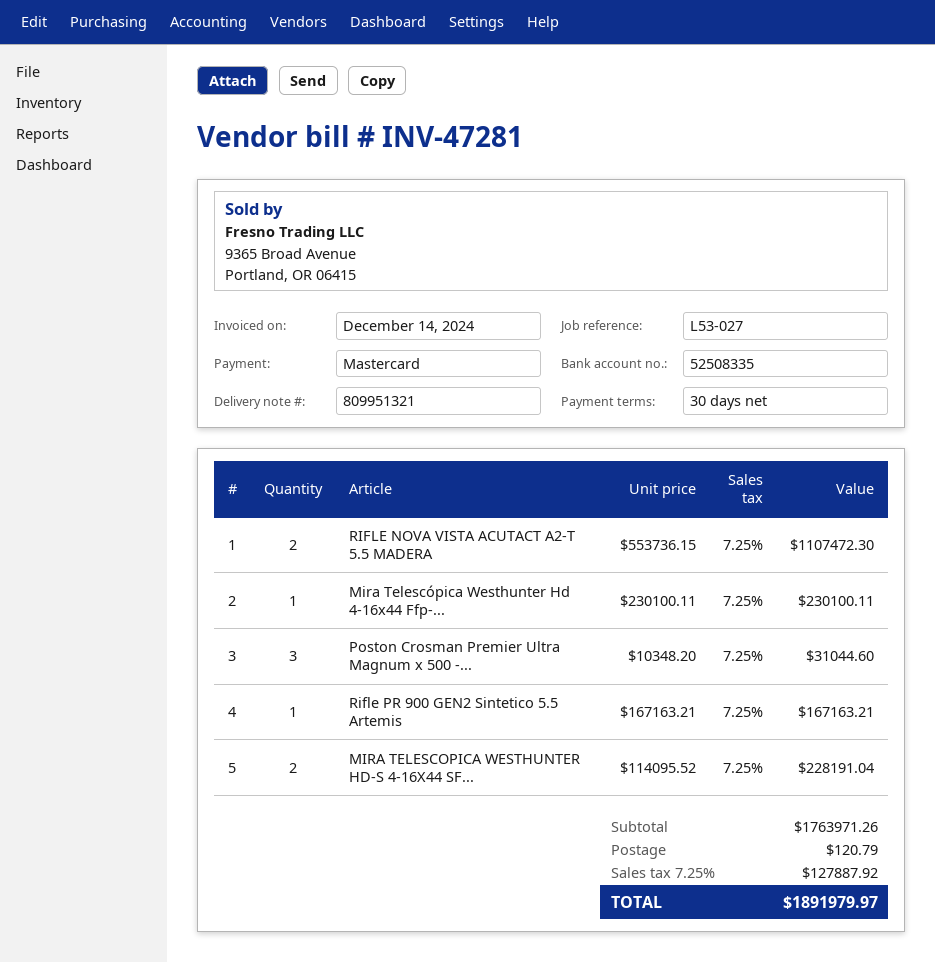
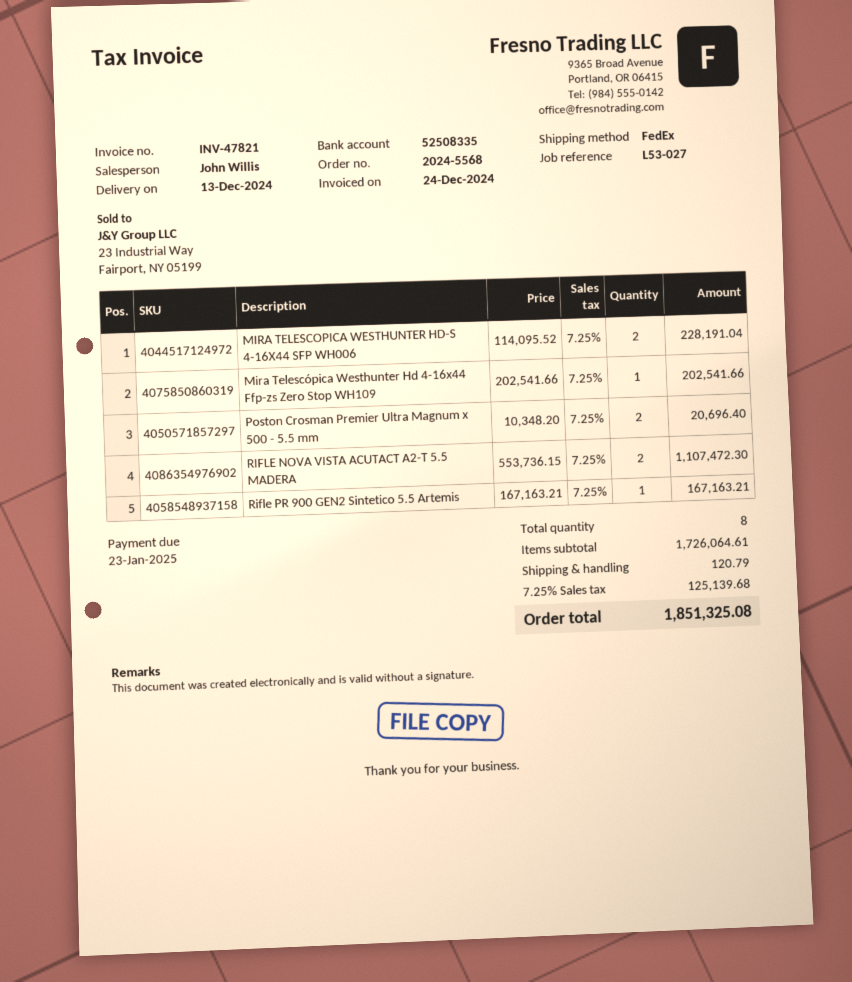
invoice number: INV-47281 -> INV-47821
invoice date: 2024-12-14 -> 2024-12-24
Mira Telescópica Westhunter Hd 4-16x44 Ffp-...: 1 x 230100.11 = 230100.11 -> 1 x 202541.66 = 202541.66
Poston Crosman Premier Ultra Magnum x 500 -...: 3 x 10348.20 = 31044.60 -> 2 x 10348.20 = 20696.40
subtotal: 1763971.26 -> 1726064.61
tax: 7.25% = 127887.92 -> 7.25% = 125139.68
total: 1891979.97 -> 1851325.08

